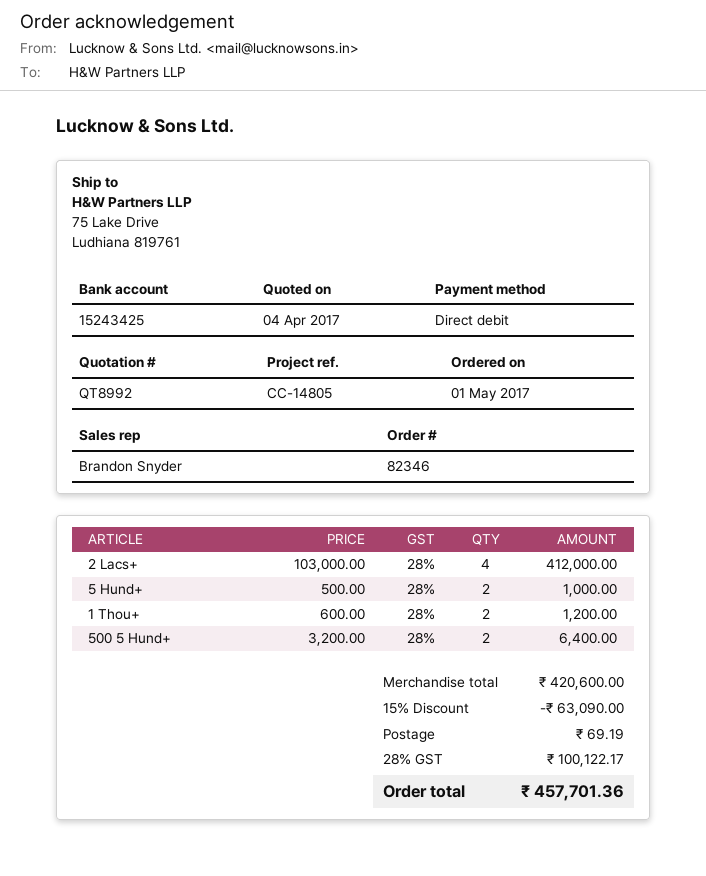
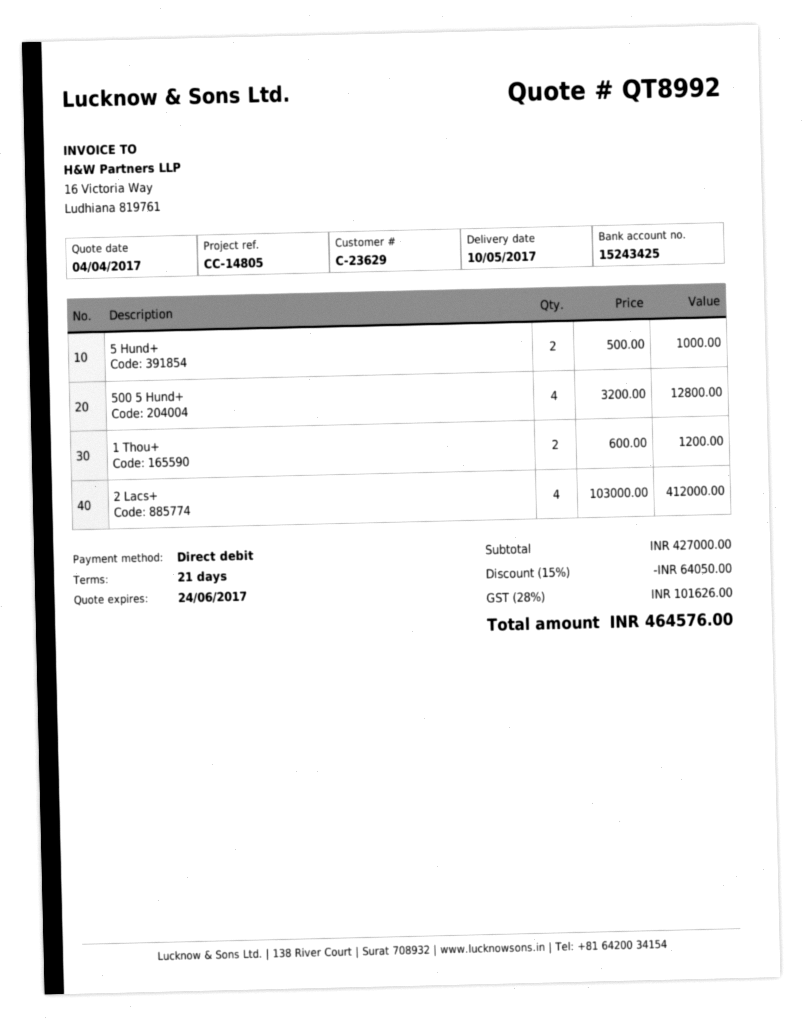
500 5 Hund+: 2 x 3200.00 = 6400.00 -> 4 x 3200.00 = 12800.00
subtotal: 420600.00 -> 427000.00
discount: 15% = 63090.00 -> 15% = 64050.00
shipping: 69.19 -> none
tax: 28% = 100122.17 -> 28% = 101626.00
total: 457701.36 -> 464576.00

